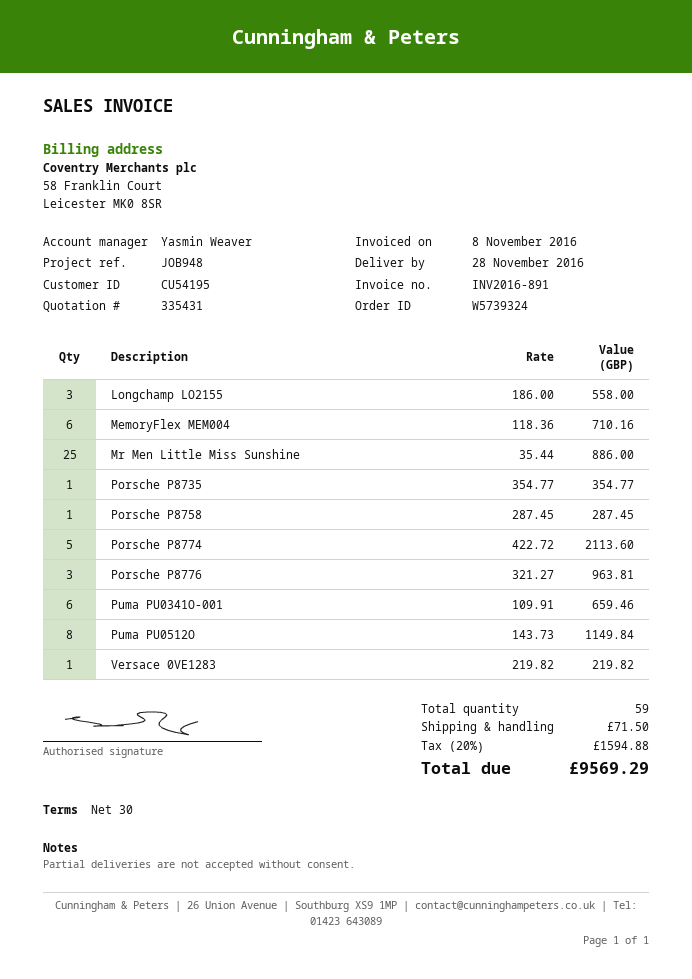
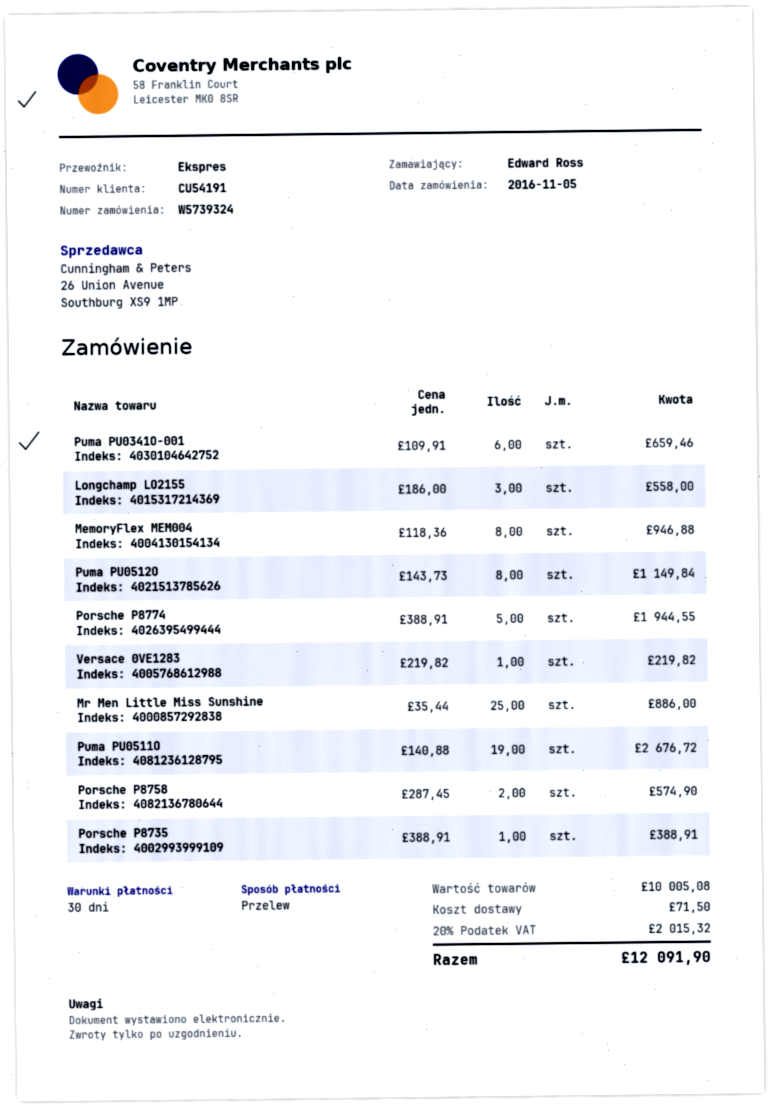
customer number: CU54195 -> CU54191
MemoryFlex MEM004: 6 x 118.36 = 710.16 -> 8 x 118.36 = 946.88
Porsche P8735: 1 x 354.77 = 354.77 -> 1 x 388.91 = 388.91
Porsche P8758: 1 x 287.45 = 287.45 -> 2 x 287.45 = 574.90
Porsche P8774: 5 x 422.72 = 2113.60 -> 5 x 388.91 = 1944.55
Porsche P8776: 3 x 321.27 = 963.81 -> none
Puma PU0511O: none -> 19 x 140.88 = 2676.72
tax: 20% = 1594.88 -> 20% = 2015.32
total: 9569.29 -> 12091.90

